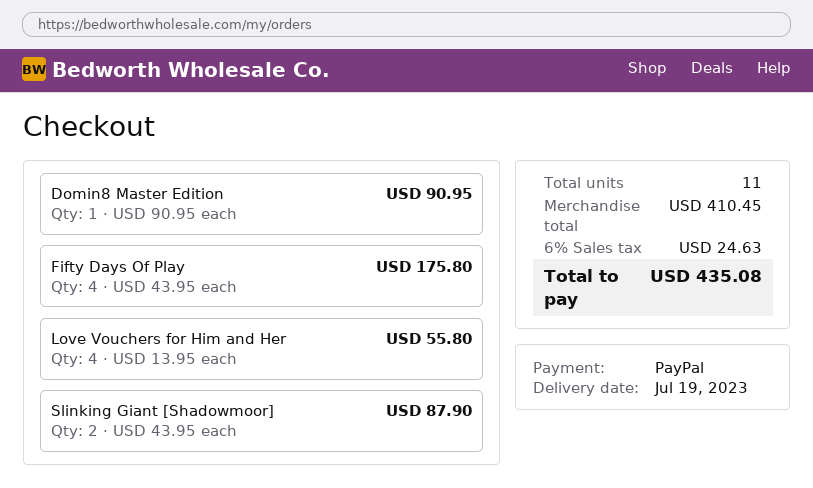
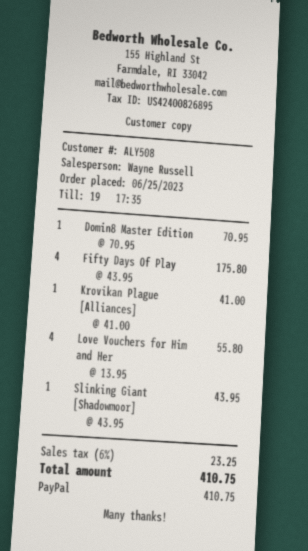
Domin8 Master Edition: 1 x 90.95 = 90.95 -> 1 x 70.95 = 70.95
Slinking Giant [Shadowmoor]: 2 x 43.95 = 87.90 -> 1 x 43.95 = 43.95
Krovikan Plague [Alliances]: none -> 1 x 41.00 = 41.00
tax: 6% = 24.63 -> 6% = 23.25
total: 435.08 -> 410.75

